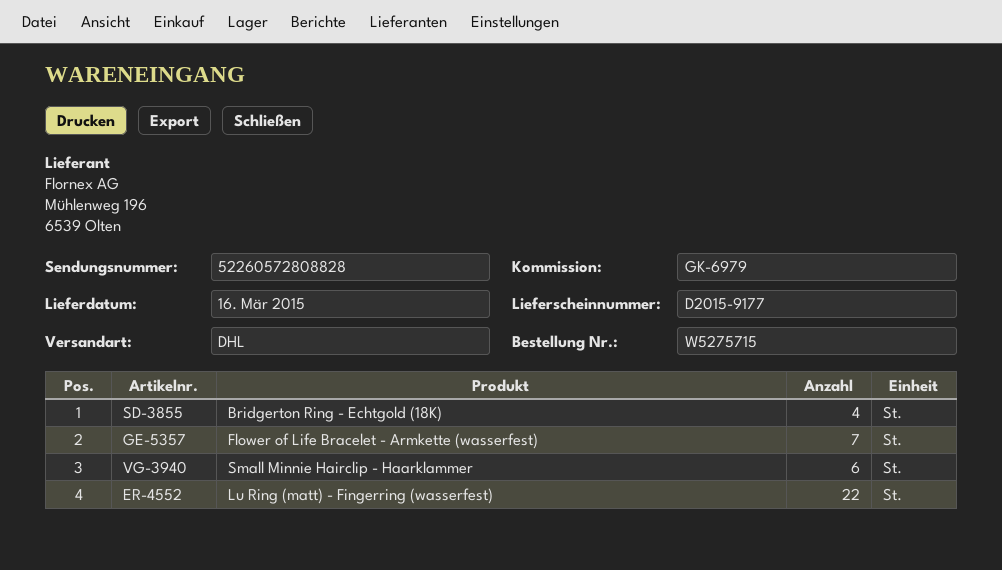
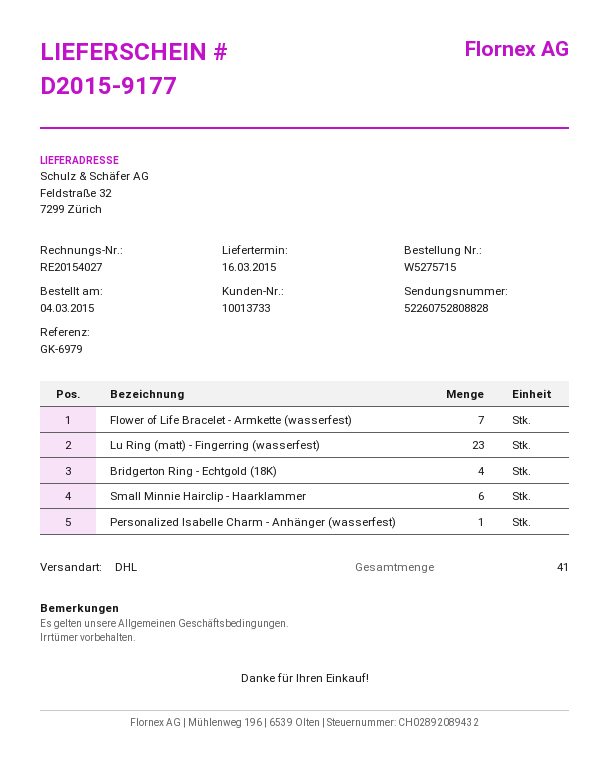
tracking number: 52260572808828 -> 52260752808828
Lu Ring (matt) - Fingerring (wasserfest): 22 -> 23
Personalized Isabelle Charm - Anhänger (wasserfest): none -> 1

